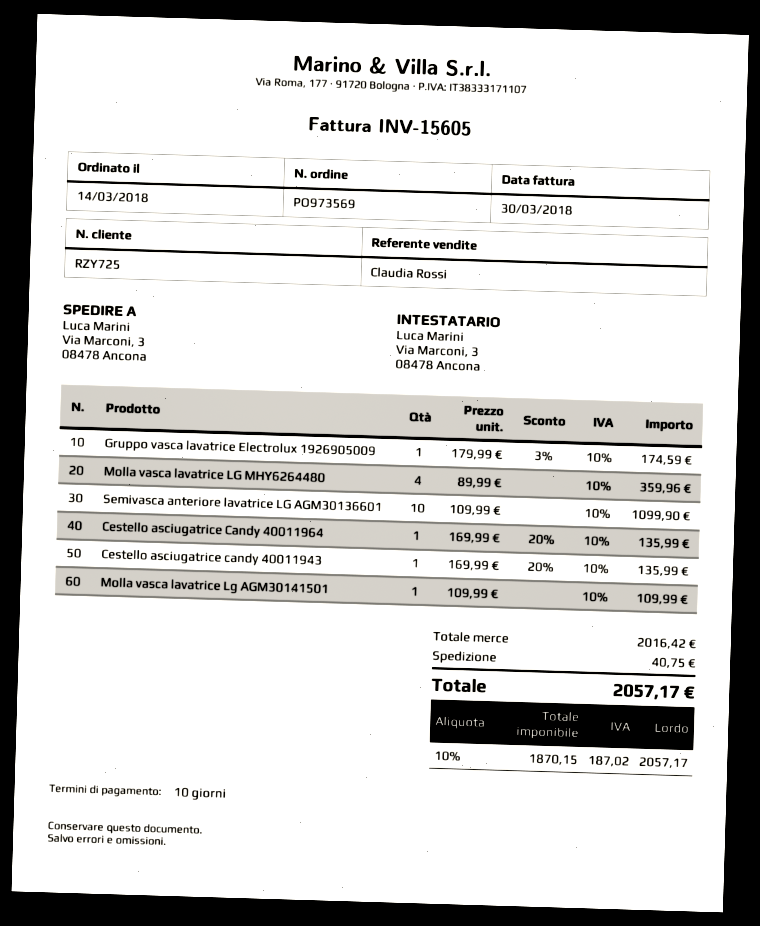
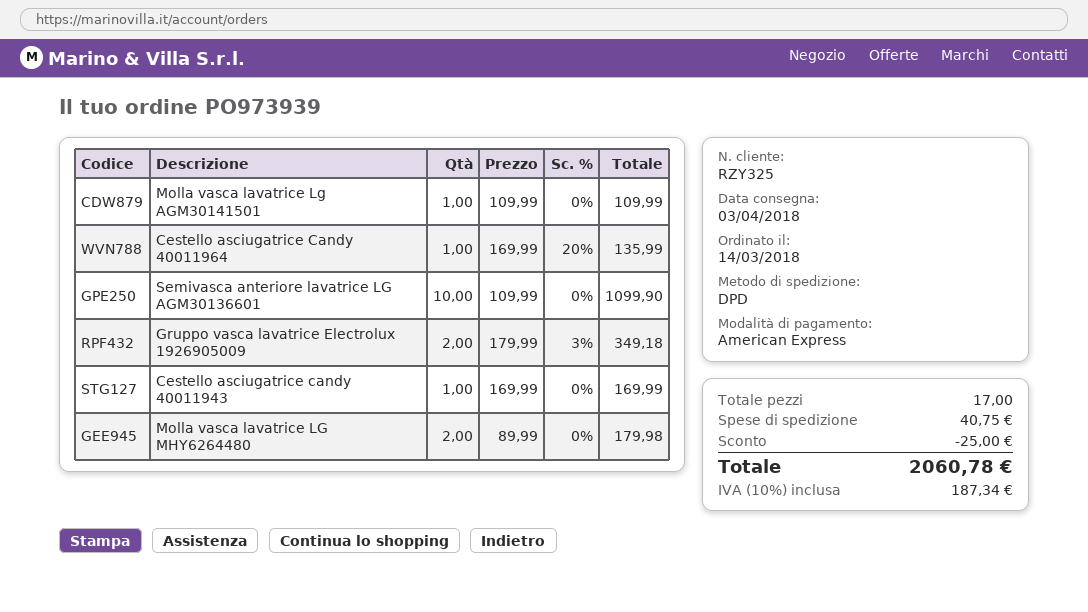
order number: PO973569 -> PO973939
customer number: RZY725 -> RZY325
Gruppo vasca lavatrice Electrolux 1926905009: 1 x 179.99 - 3% = 174.59 -> 2 x 179.99 - 3% = 349.18
Molla vasca lavatrice LG MHY6264480: 4 x 89.99 = 359.96 -> 2 x 89.99 = 179.98
Cestello asciugatrice candy 40011943: 1 x 169.99 - 20% = 135.99 -> 1 x 169.99 = 169.99
discount: none -> 25.00
tax: 10% = 187.02 -> 10% = 187.34
total: 2057.17 -> 2060.78

